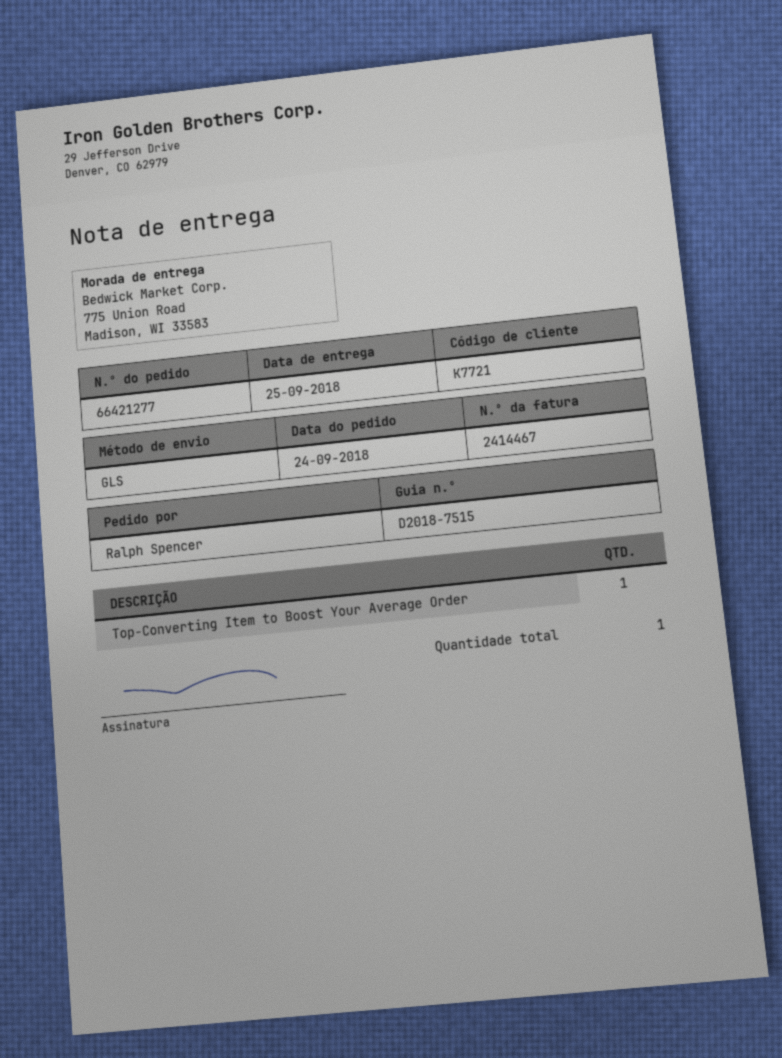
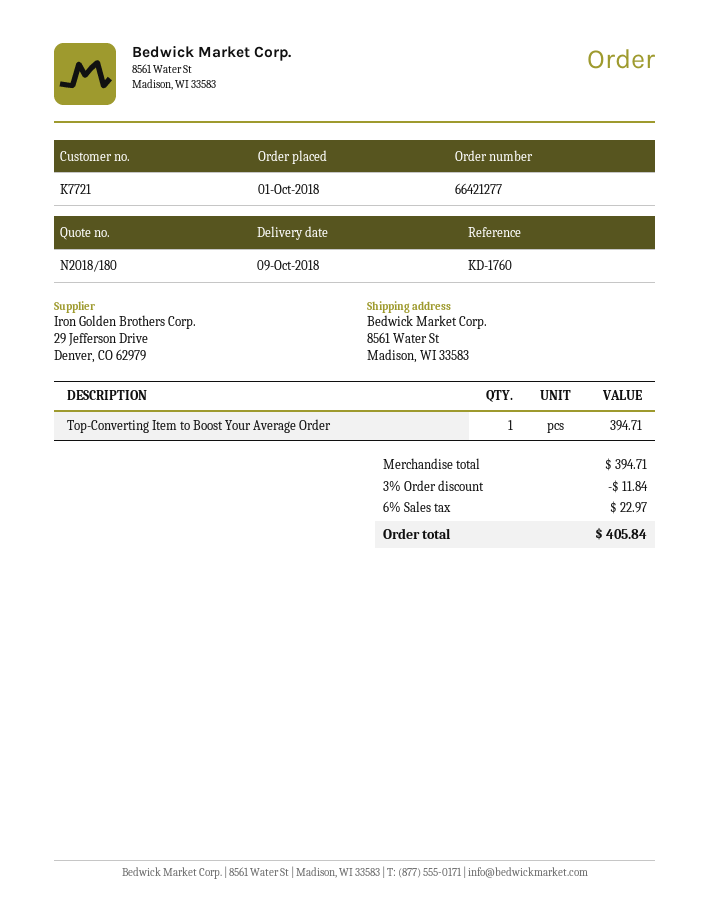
order date: 2018-09-24 -> 2018-10-01
delivery date: 2018-09-25 -> 2018-10-09
ship to: 775 Union Road, Madison, WI 33583 -> 8561 Water St, Madison, WI 33583

